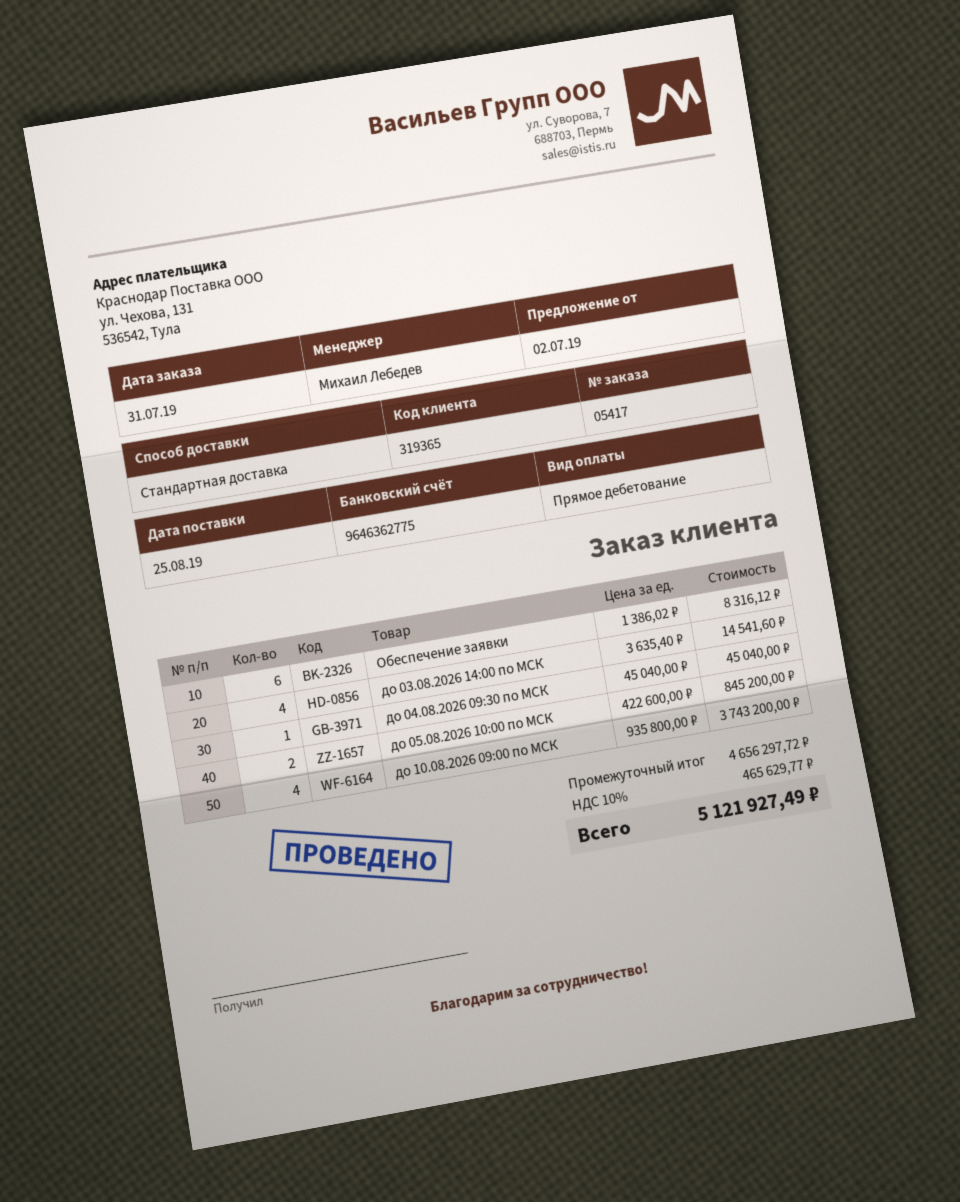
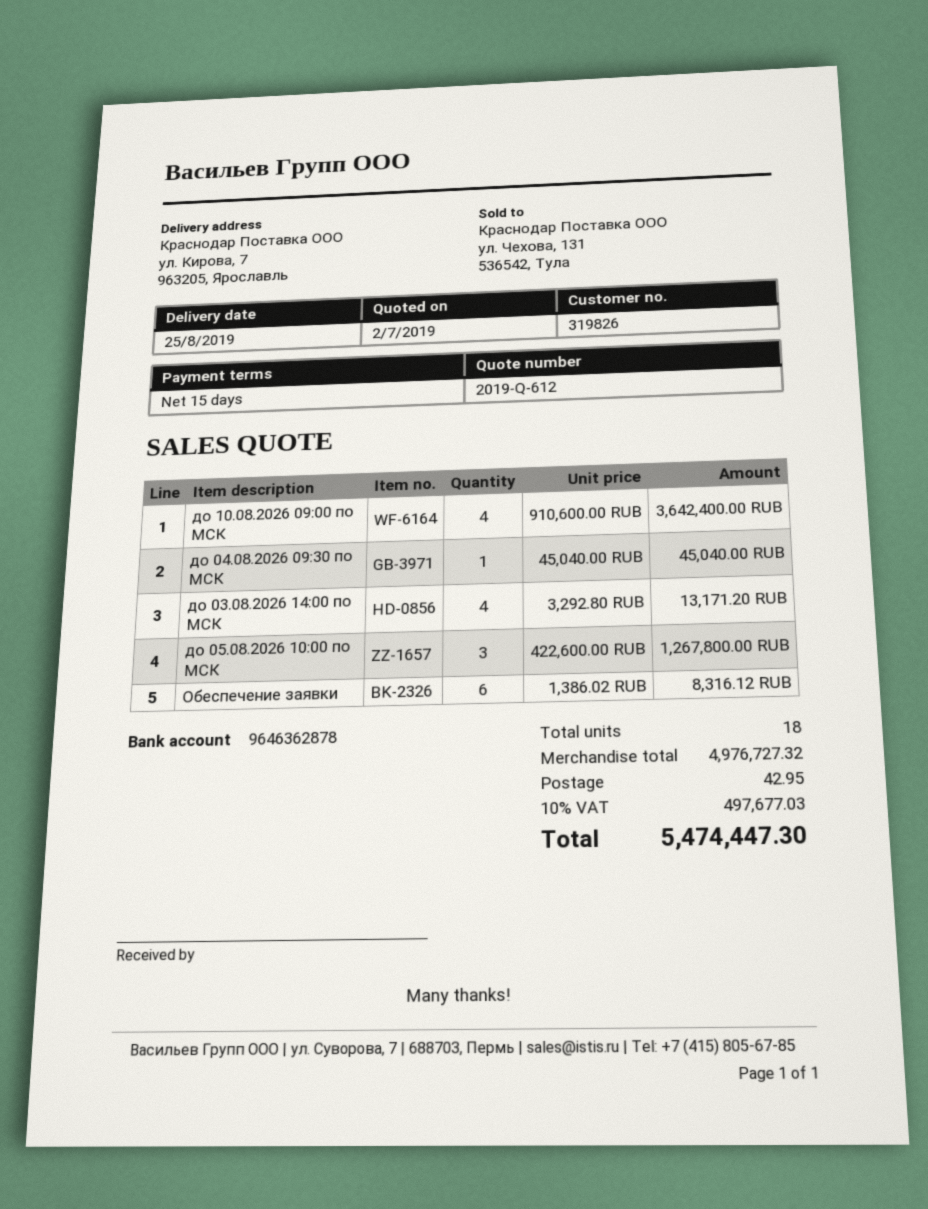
customer number: 319365 -> 319826
bank account: 9646362775 -> 9646362878
до 03.08.2026 14:00 по МСК: 4 x 3635.40 = 14541.60 -> 4 x 3292.80 = 13171.20
до 05.08.2026 10:00 по МСК: 2 x 422600.00 = 845200.00 -> 3 x 422600.00 = 1267800.00
до 10.08.2026 09:00 по МСК: 4 x 935800.00 = 3743200.00 -> 4 x 910600.00 = 3642400.00
subtotal: 4656297.72 -> 4976727.32
shipping: none -> 42.95
tax: 10% = 465629.77 -> 10% = 497677.03
total: 5121927.49 -> 5474447.30

